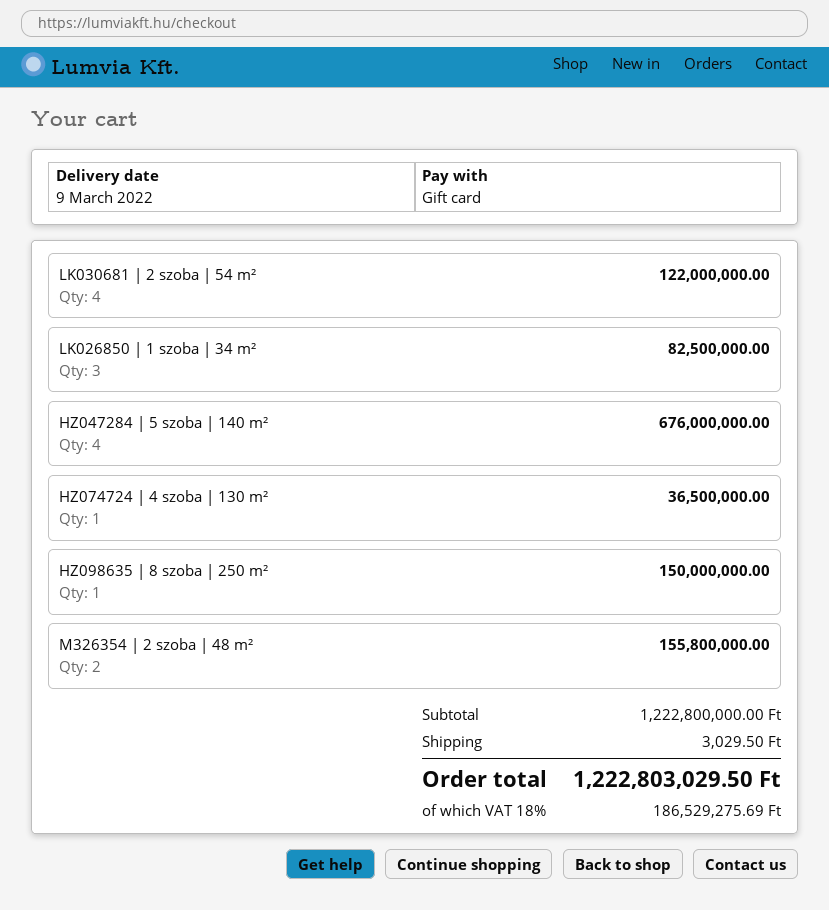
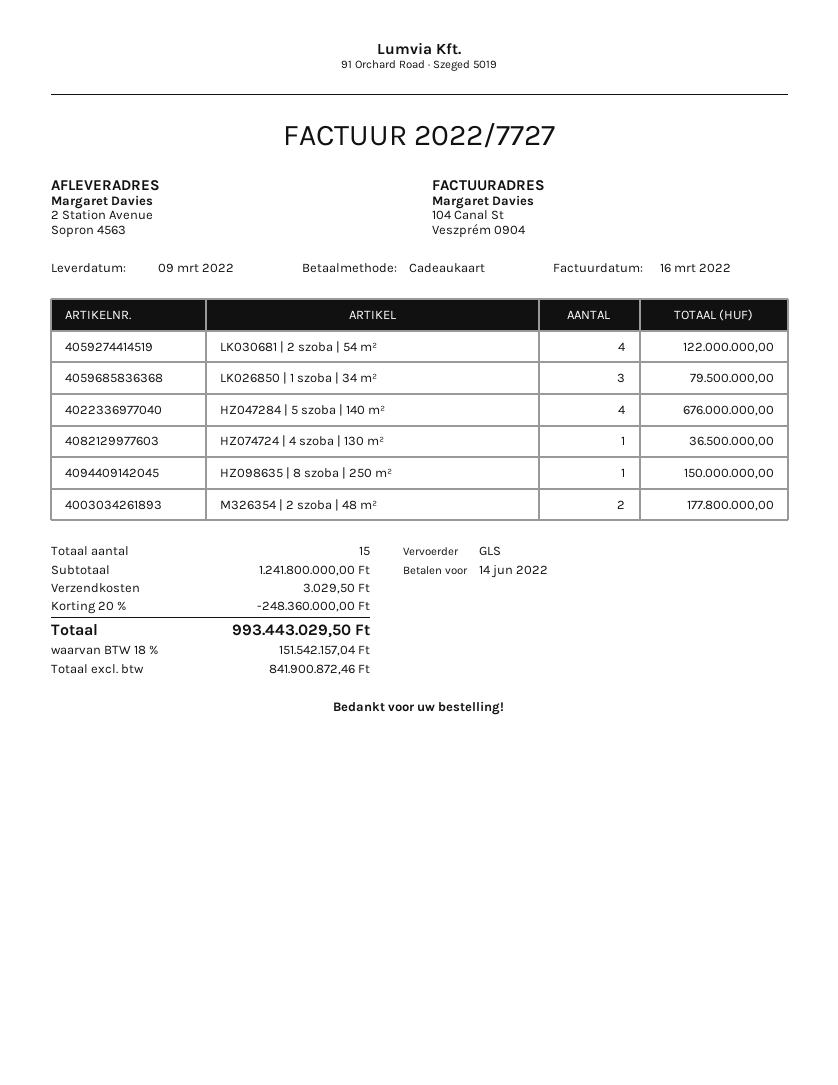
LK026850 | 1 szoba | 34 m²: 3 for 82500000.00 -> 3 for 79500000.00
M326354 | 2 szoba | 48 m²: 2 for 155800000.00 -> 2 for 177800000.00
subtotal: 1222800000.00 -> 1241800000.00
discount: none -> 20% = 248360000.00
tax: 18% = 186529275.69 -> 18% = 151542157.04
total: 1222803029.50 -> 993443029.50

